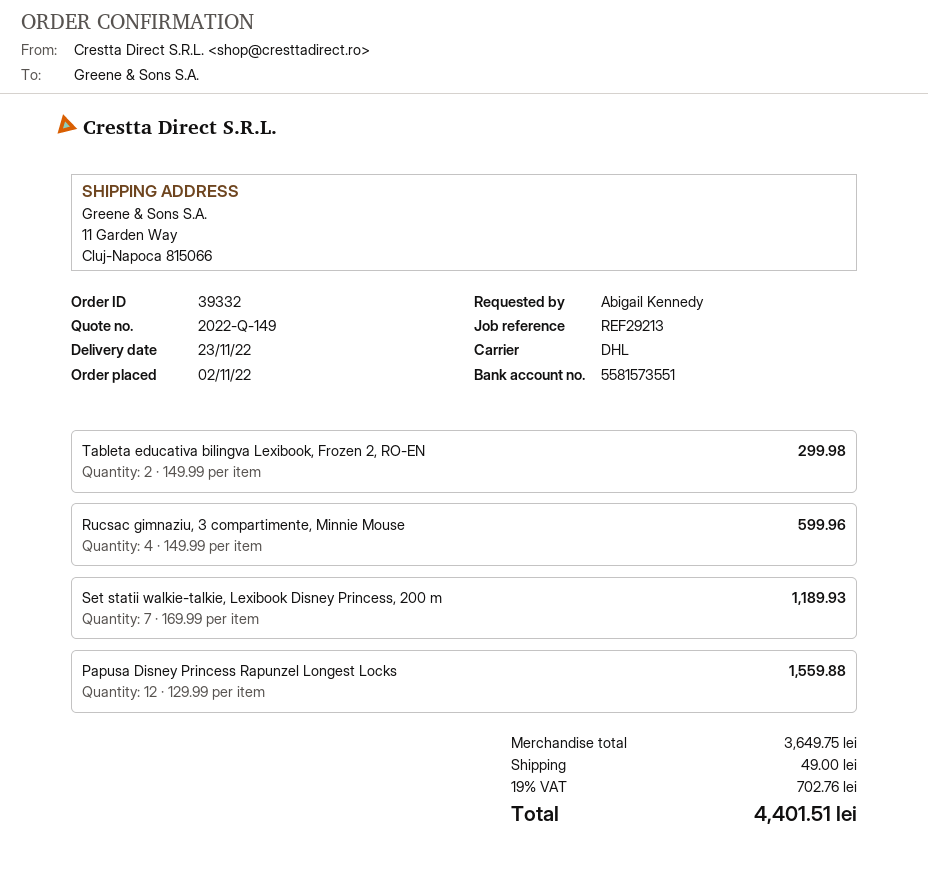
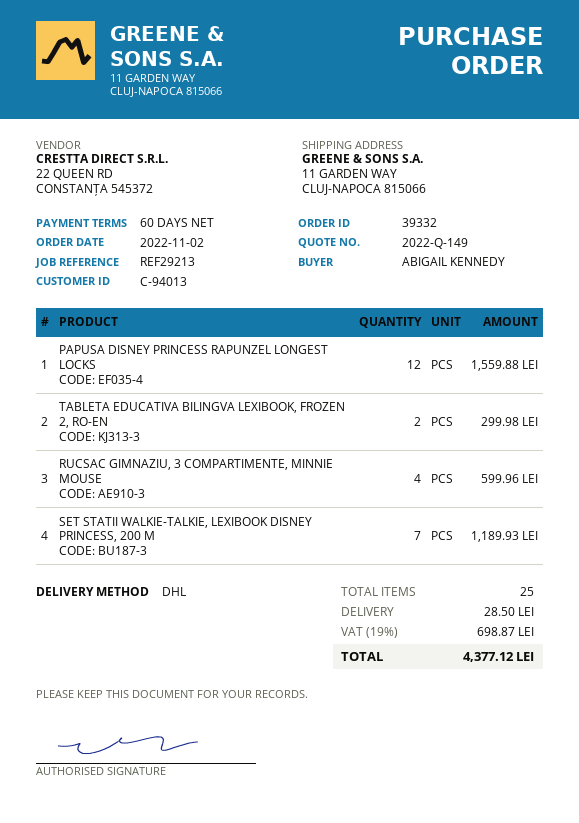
shipping: 49.00 -> 28.50
tax: 19% = 702.76 -> 19% = 698.87
total: 4401.51 -> 4377.12

